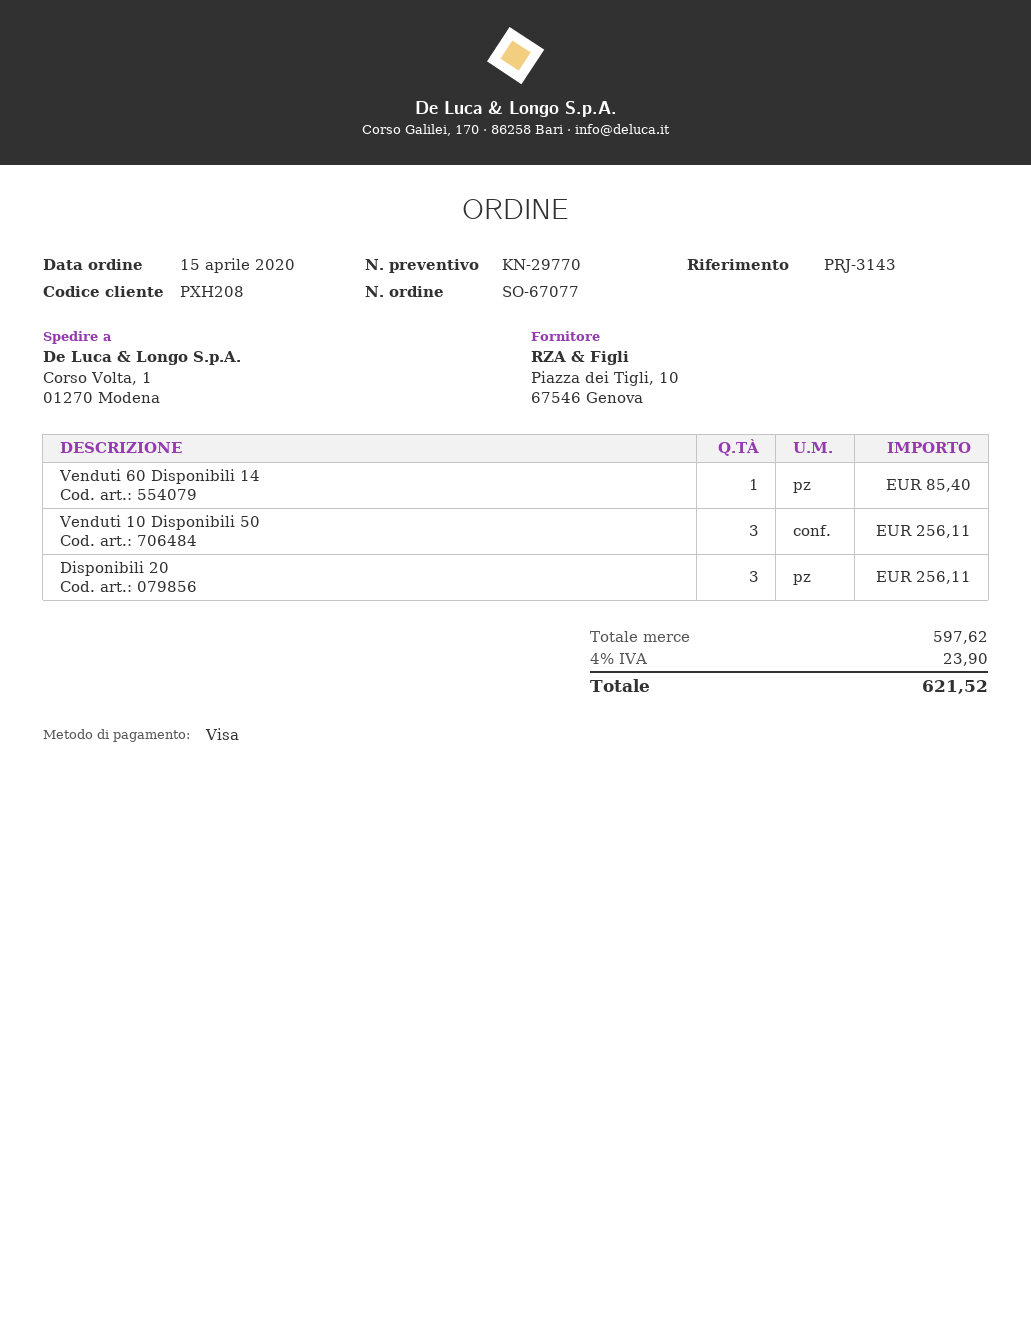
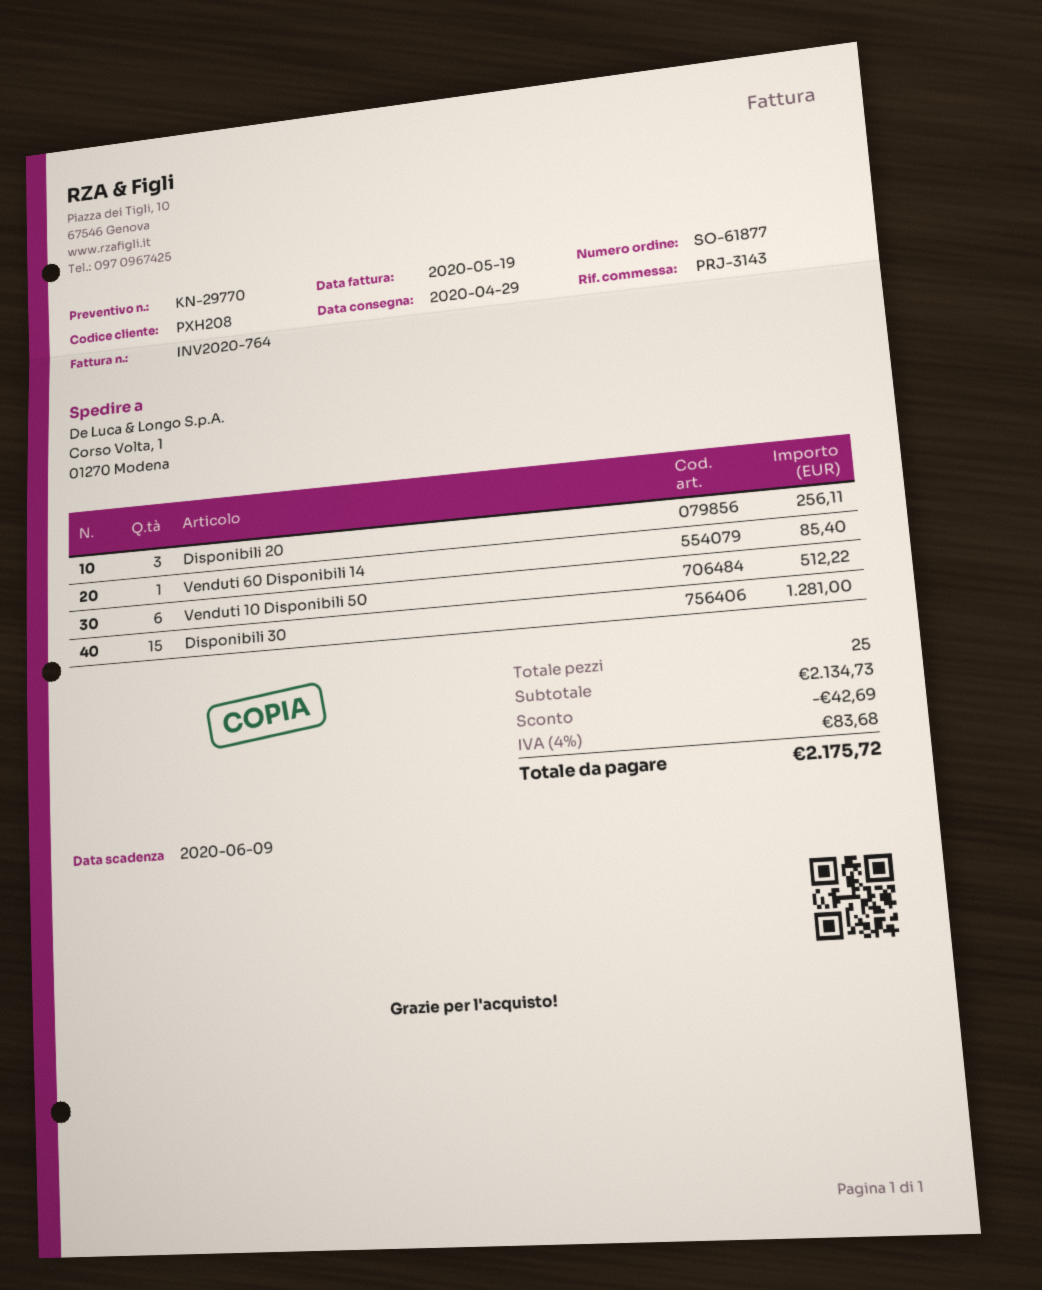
order number: SO-67077 -> SO-61877
Venduti 10 Disponibili 50: 3 for 256.11 -> 6 for 512.22
Disponibili 30: none -> 15 for 1281.00
subtotal: 597.62 -> 2134.73
discount: none -> 42.69
tax: 4% = 23.90 -> 4% = 83.68
total: 621.52 -> 2175.72

